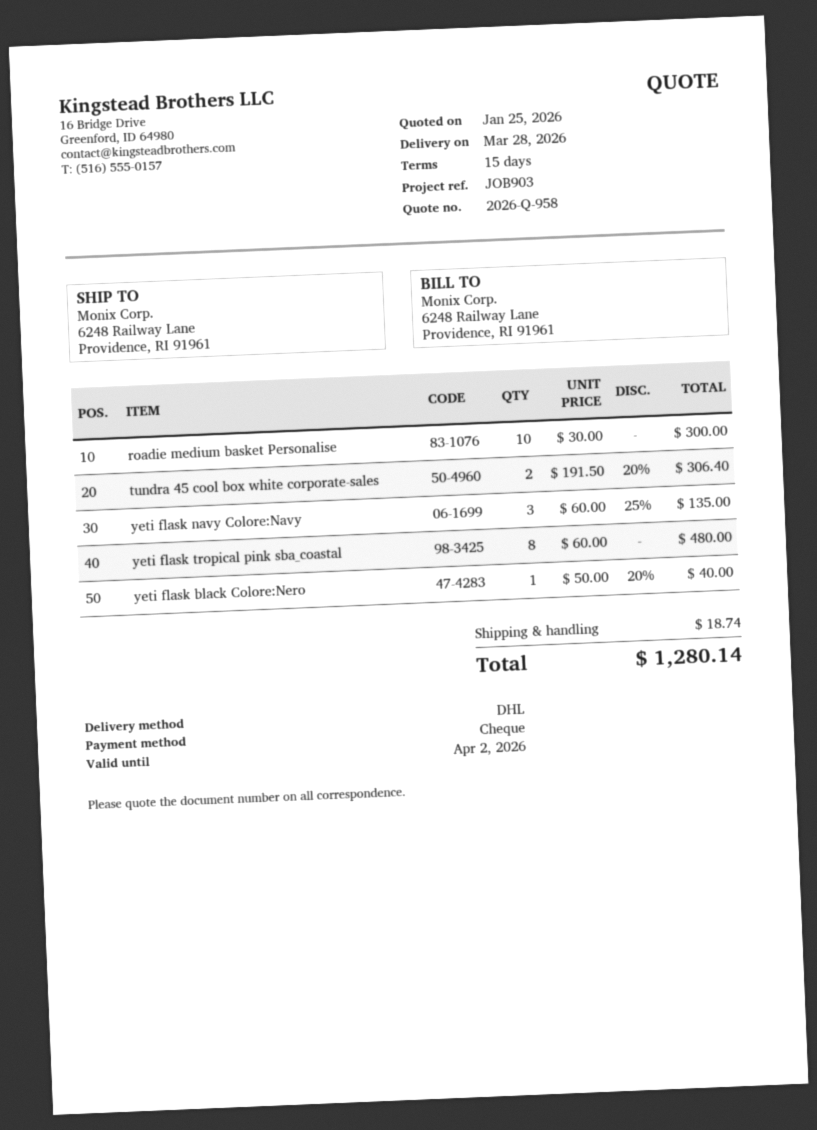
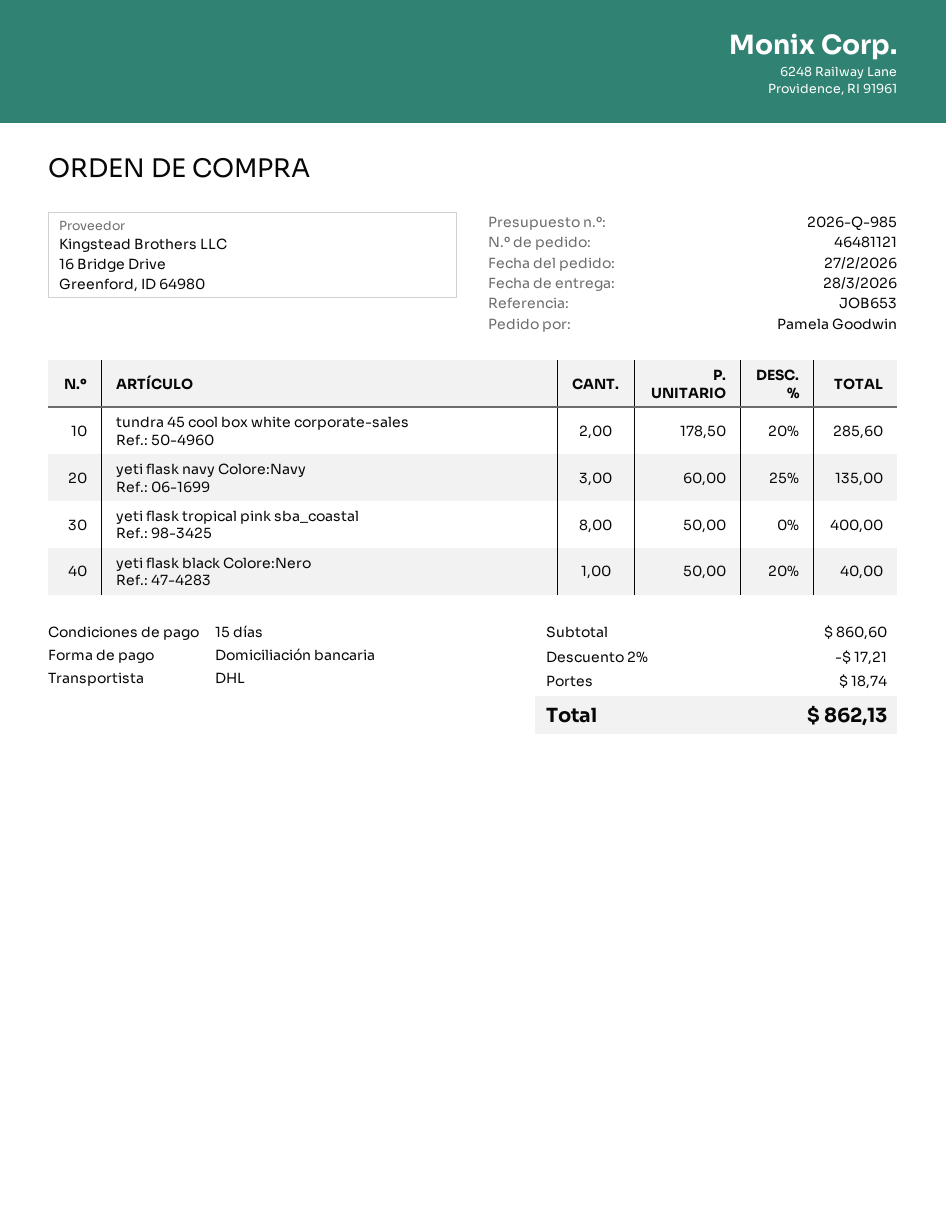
quote number: 2026-Q-958 -> 2026-Q-985
reference: JOB903 -> JOB653
payment method: cheque -> direct debit
roadie medium basket Personalise: 10 x 30.00 = 300.00 -> none
tundra 45 cool box white corporate-sales: 2 x 191.50 - 20% = 306.40 -> 2 x 178.50 - 20% = 285.60
yeti flask tropical pink sba_coastal: 8 x 60.00 = 480.00 -> 8 x 50.00 = 400.00
discount: none -> 2% = 17.21
total: 1280.14 -> 862.13

